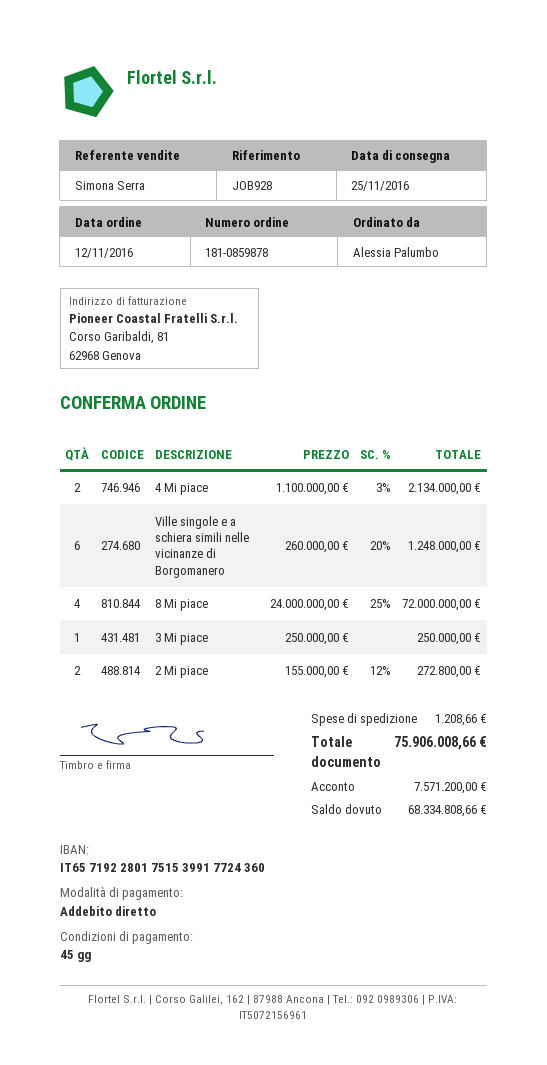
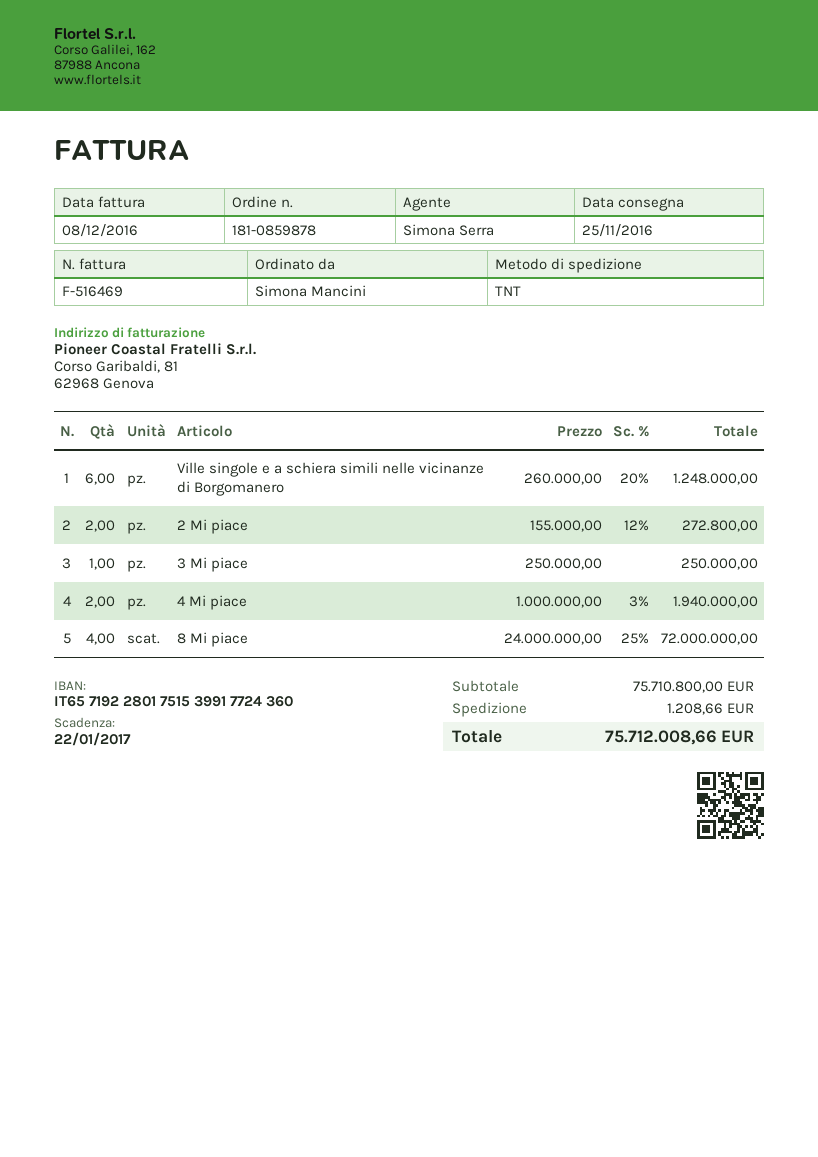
ordered by: Alessia Palumbo -> Simona Mancini
4 Mi piace: 2 x 1100000.00 - 3% = 2134000.00 -> 2 x 1000000.00 - 3% = 1940000.00
total: 75906008.66 -> 75712008.66

